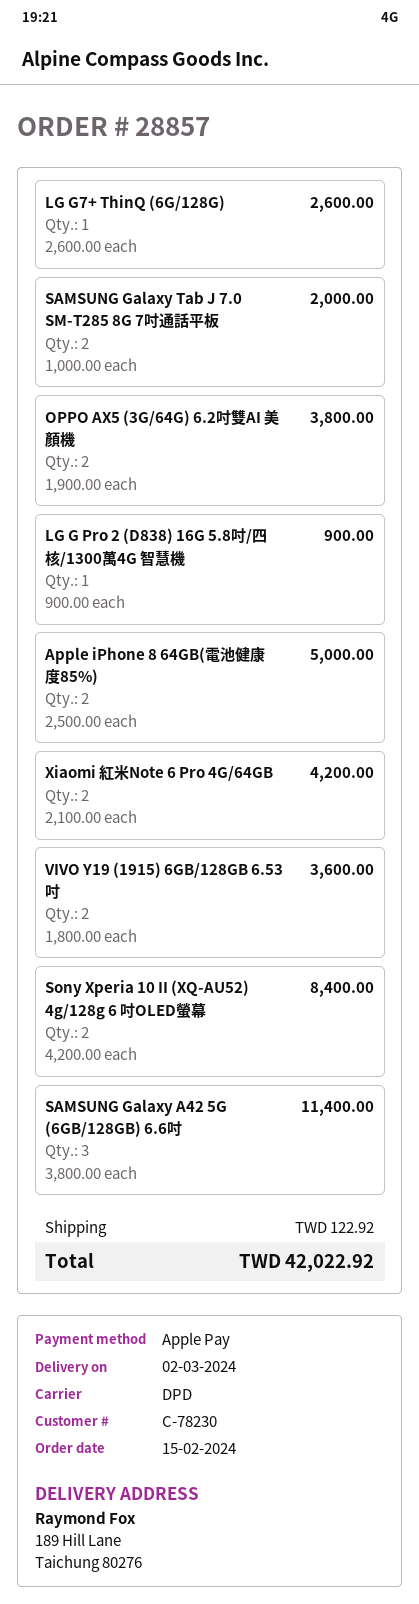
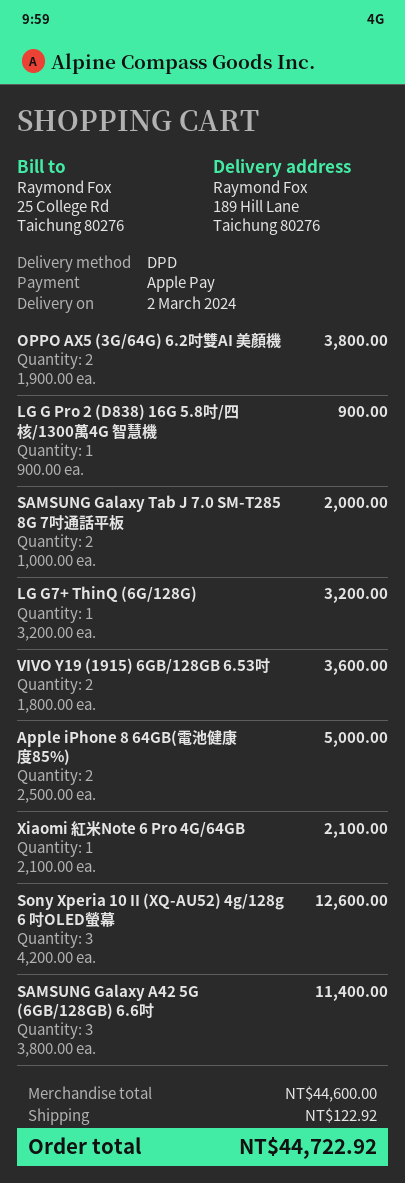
LG G7+ ThinQ (6G/128G): 1 x 2600.00 = 2600.00 -> 1 x 3200.00 = 3200.00
Xiaomi 紅米Note 6 Pro 4G/64GB: 2 x 2100.00 = 4200.00 -> 1 x 2100.00 = 2100.00
Sony Xperia 10 II (XQ-AU52) 4g/128g 6 吋OLED螢幕: 2 x 4200.00 = 8400.00 -> 3 x 4200.00 = 12600.00
total: 42022.92 -> 44722.92

